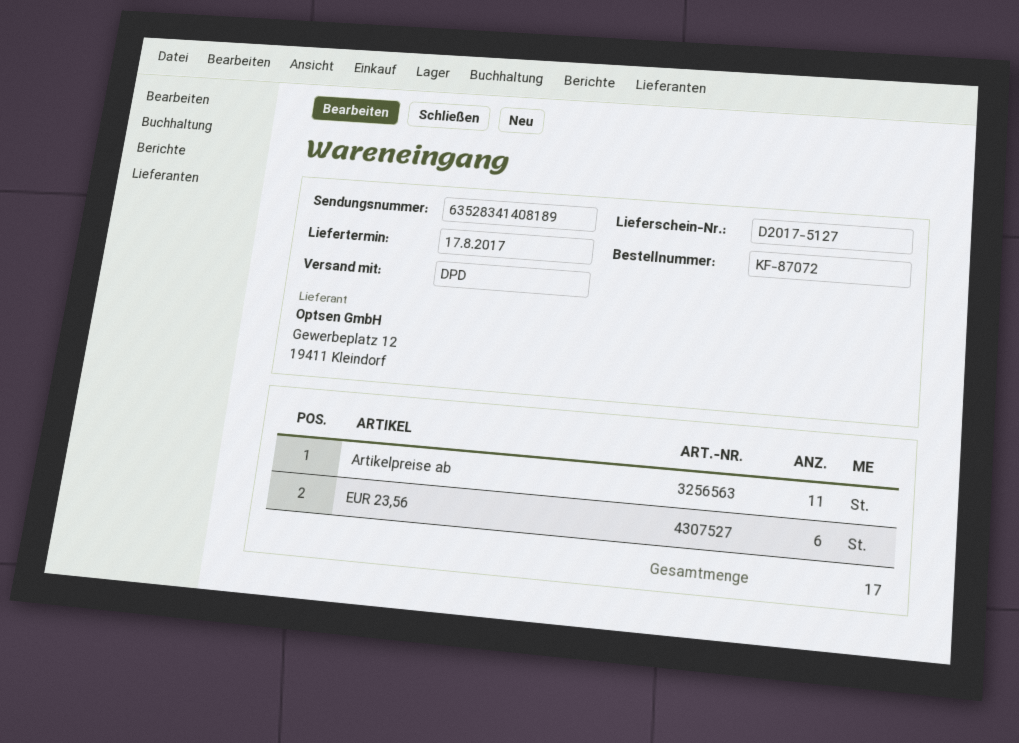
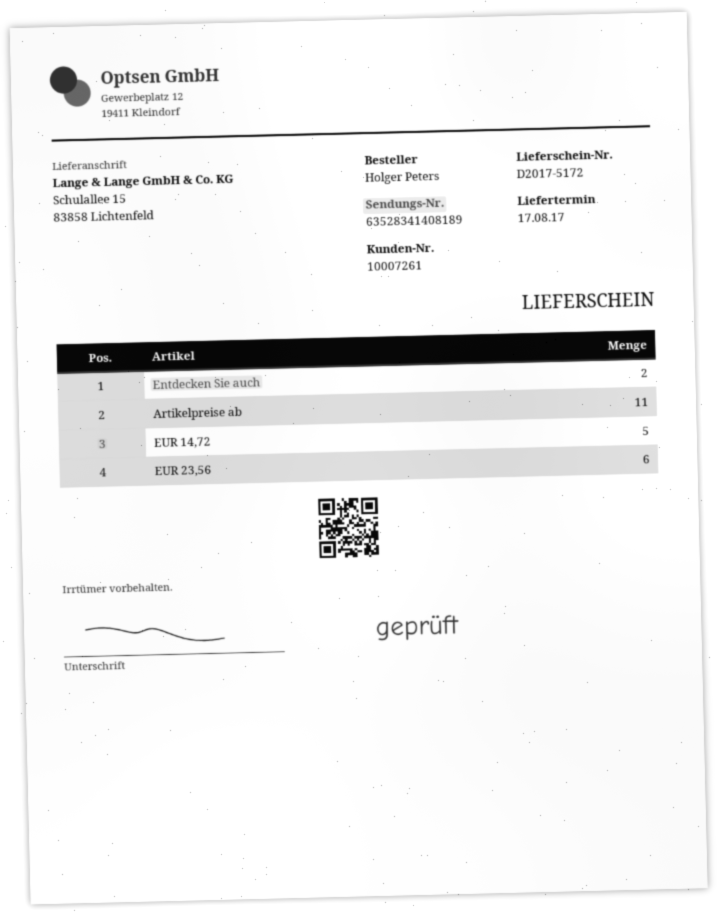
delivery note number: D2017-5127 -> D2017-5172
Entdecken Sie auch: none -> 2
EUR 14,72: none -> 5

